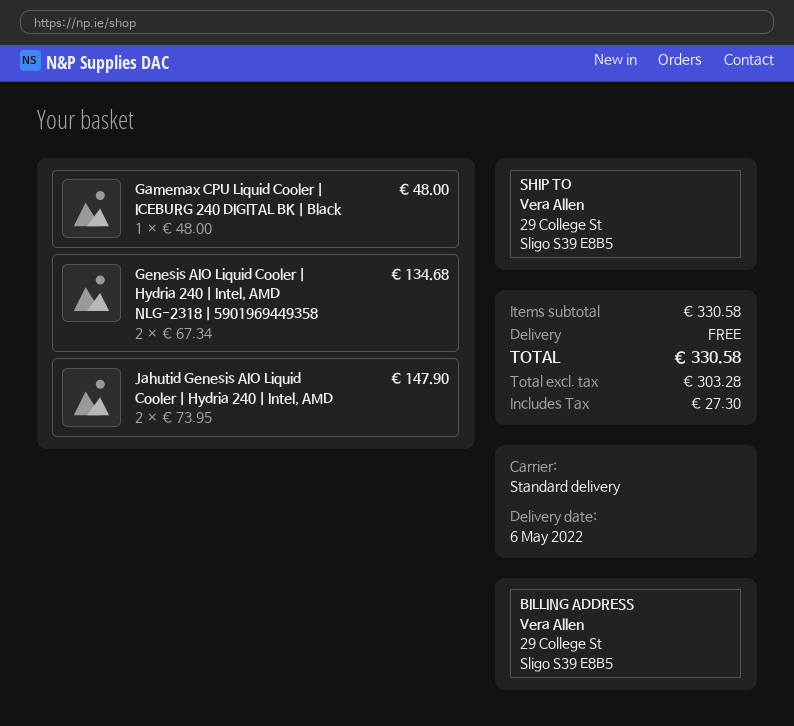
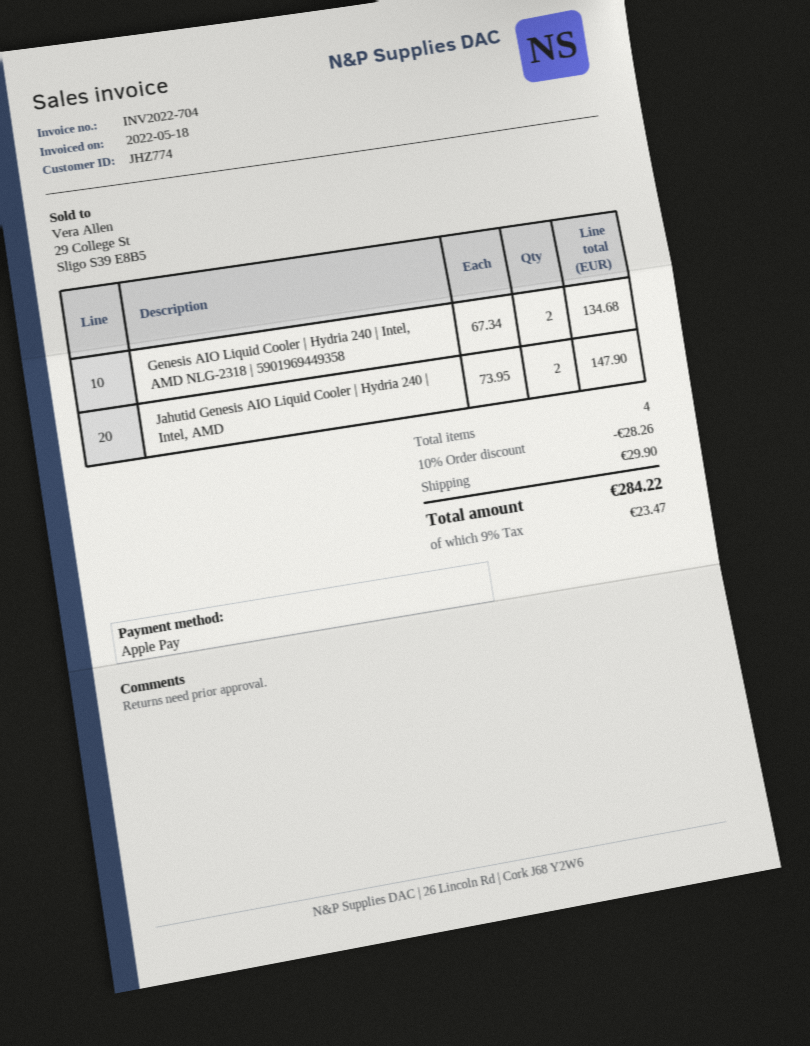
Gamemax CPU Liquid Cooler | ICEBURG 240 DIGITAL BK | Black: 1 x 48.00 = 48.00 -> none
discount: none -> 10% = 28.26
shipping: 0.00 -> 29.90
tax: 27.30 -> 23.47
total: 330.58 -> 284.22

